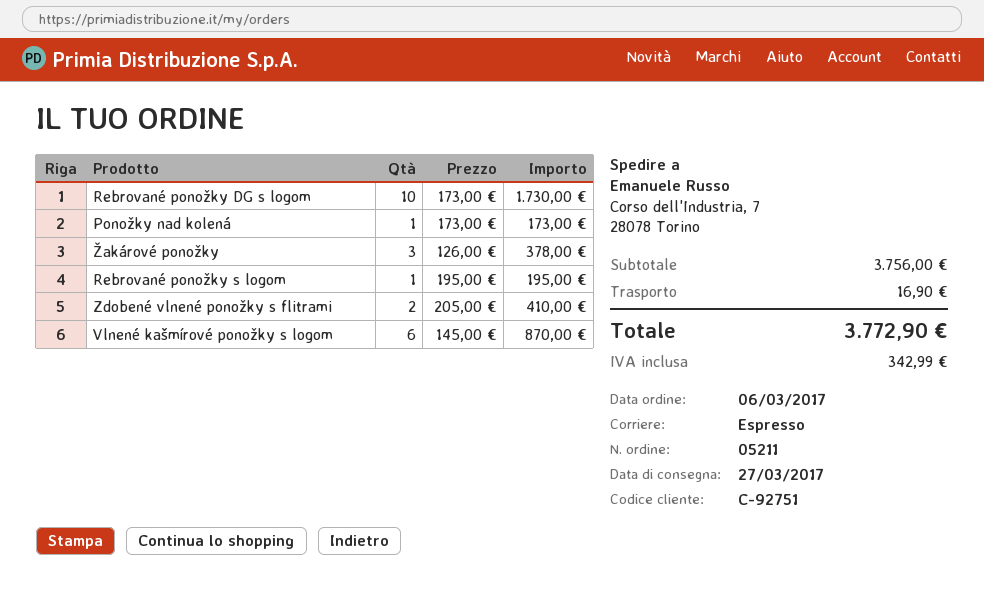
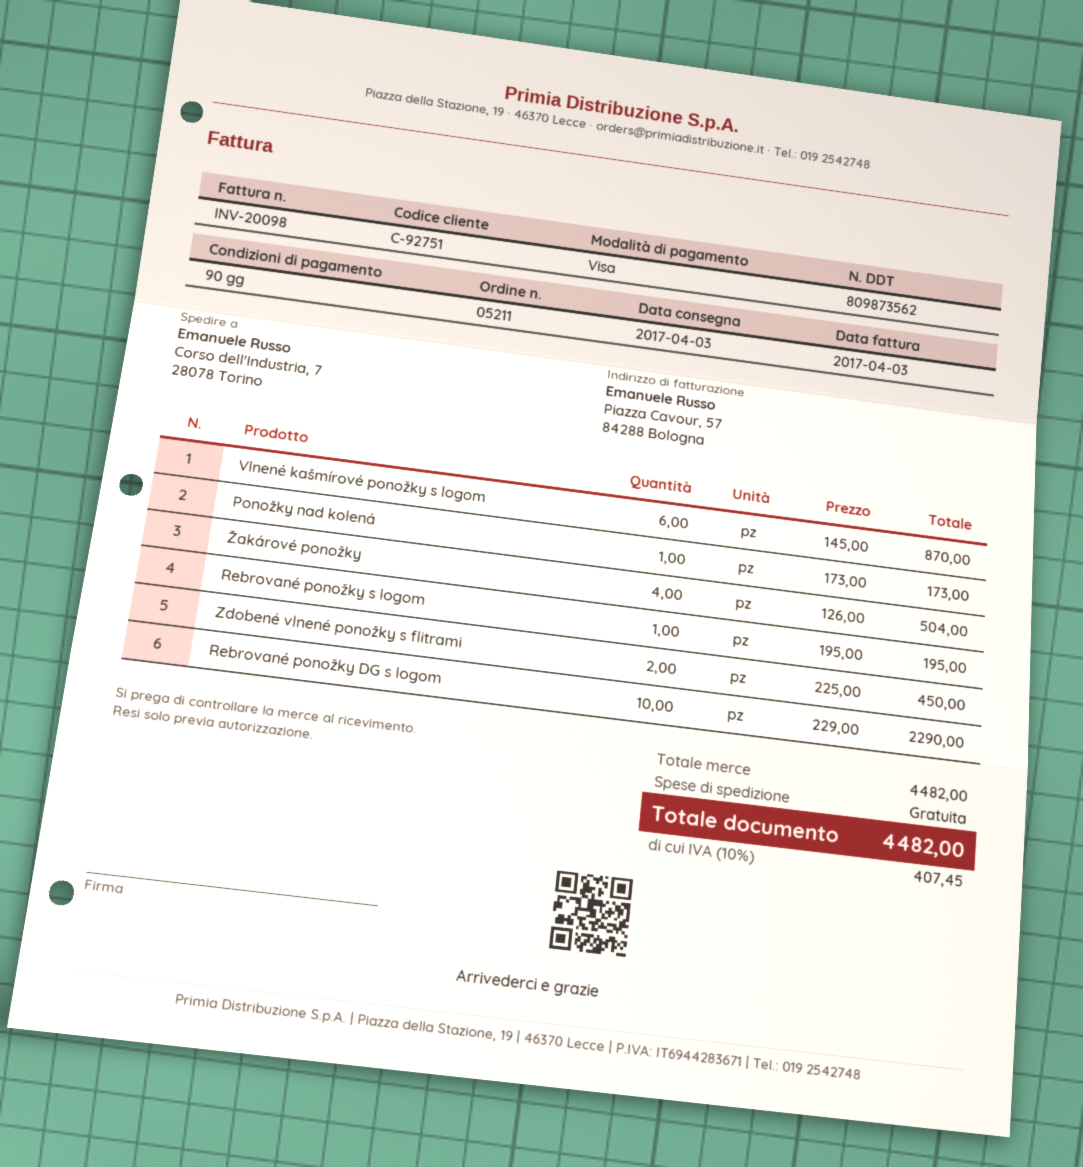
delivery date: 2017-03-27 -> 2017-04-03
Rebrované ponožky DG s logom: 10 x 173.00 = 1730.00 -> 10 x 229.00 = 2290.00
Žakárové ponožky: 3 x 126.00 = 378.00 -> 4 x 126.00 = 504.00
Zdobené vlnené ponožky s flitrami: 2 x 205.00 = 410.00 -> 2 x 225.00 = 450.00
subtotal: 3756.00 -> 4482.00
shipping: 16.90 -> 0.00
tax: 342.99 -> 407.45
total: 3772.90 -> 4482.00

